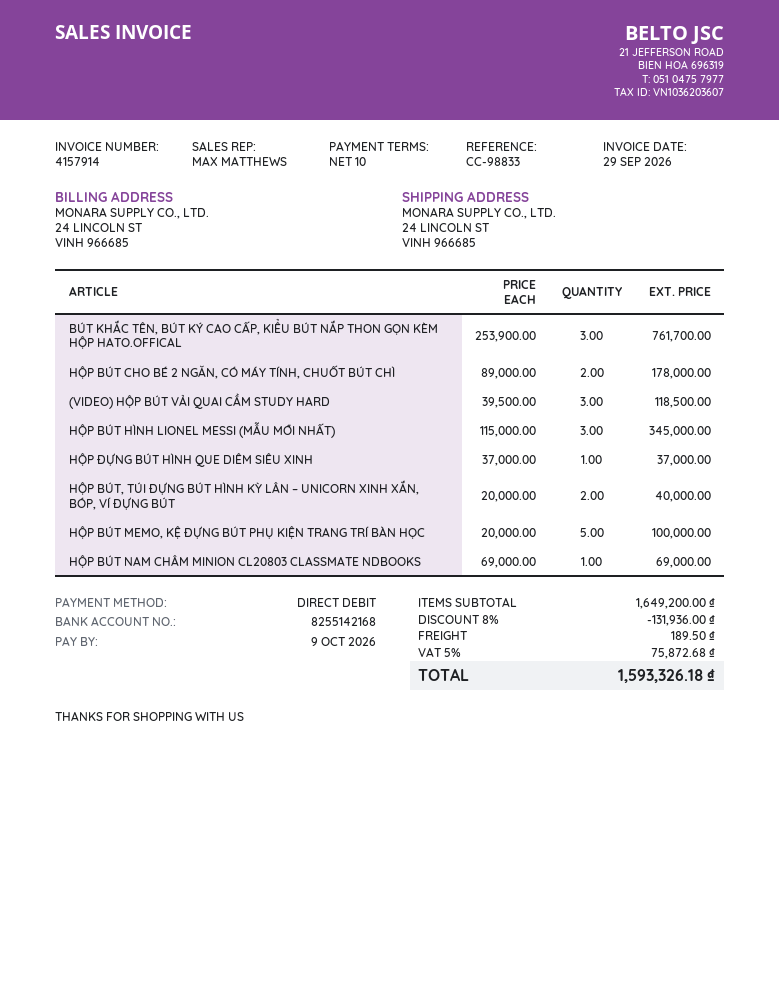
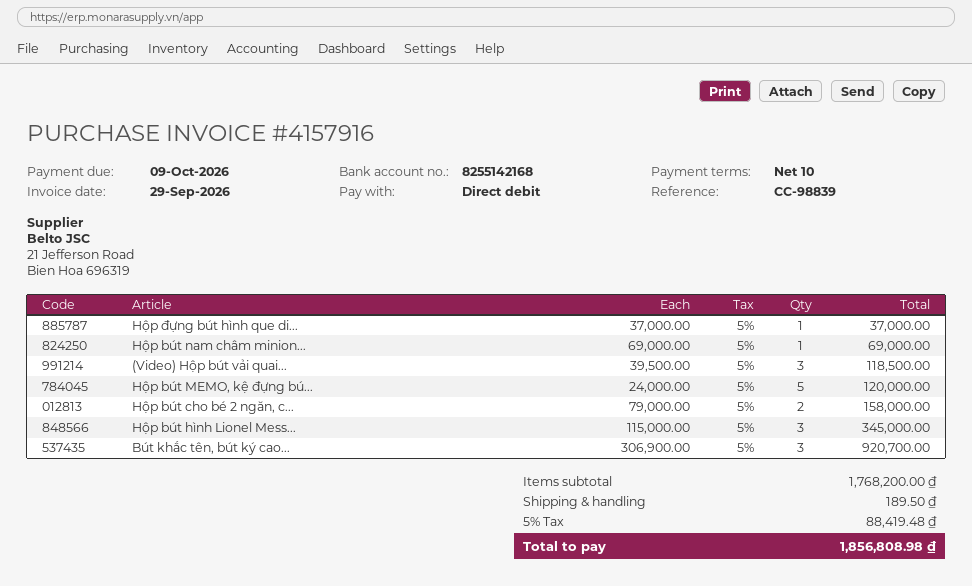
invoice number: 4157914 -> 4157916
reference: CC-98833 -> CC-98839
BÚT KHẮC TÊN, BÚT KÝ CAO CẤP, KIỂU BÚT NẮP THON GỌN KÈM HỘP HATO.OFFICAL: 3 x 253900.00 = 761700.00 -> 3 x 306900.00 = 920700.00
HỘP BÚT CHO BÉ 2 NGĂN, CÓ MÁY TÍNH, CHUỐT BÚT CHÌ: 2 x 89000.00 = 178000.00 -> 2 x 79000.00 = 158000.00
HỘP BÚT, TÚI ĐỰNG BÚT HÌNH KỲ LÂN – UNICORN XINH XẮN, BÓP, VÍ ĐỰNG BÚT: 2 x 20000.00 = 40000.00 -> none
HỘP BÚT MEMO, KỆ ĐỰNG BÚT PHỤ KIỆN TRANG TRÍ BÀN HỌC: 5 x 20000.00 = 100000.00 -> 5 x 24000.00 = 120000.00
subtotal: 1649200.00 -> 1768200.00
discount: 8% = 131936.00 -> none
tax: 5% = 75872.68 -> 5% = 88419.48
total: 1593326.18 -> 1856808.98

